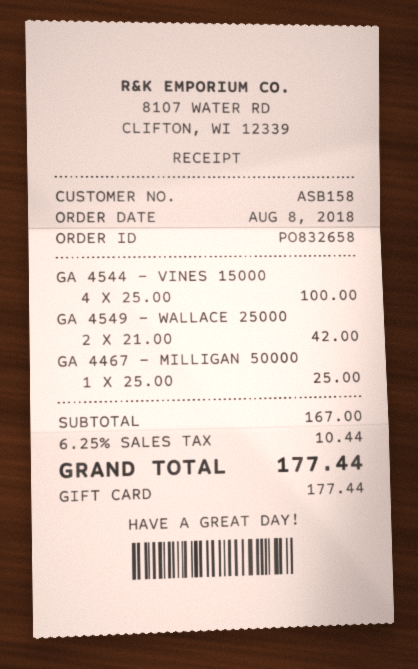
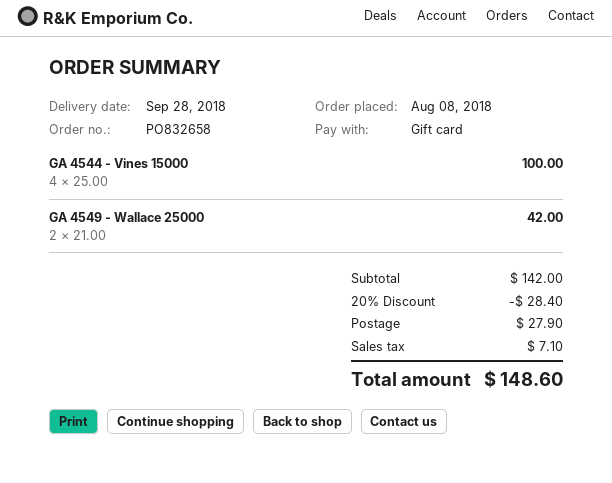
GA 4467 - MILLIGAN 50000: 1 x 25.00 = 25.00 -> none
subtotal: 167.00 -> 142.00
discount: none -> 20% = 28.40
shipping: none -> 27.90
tax: 10.44 -> 7.10
total: 177.44 -> 148.60

